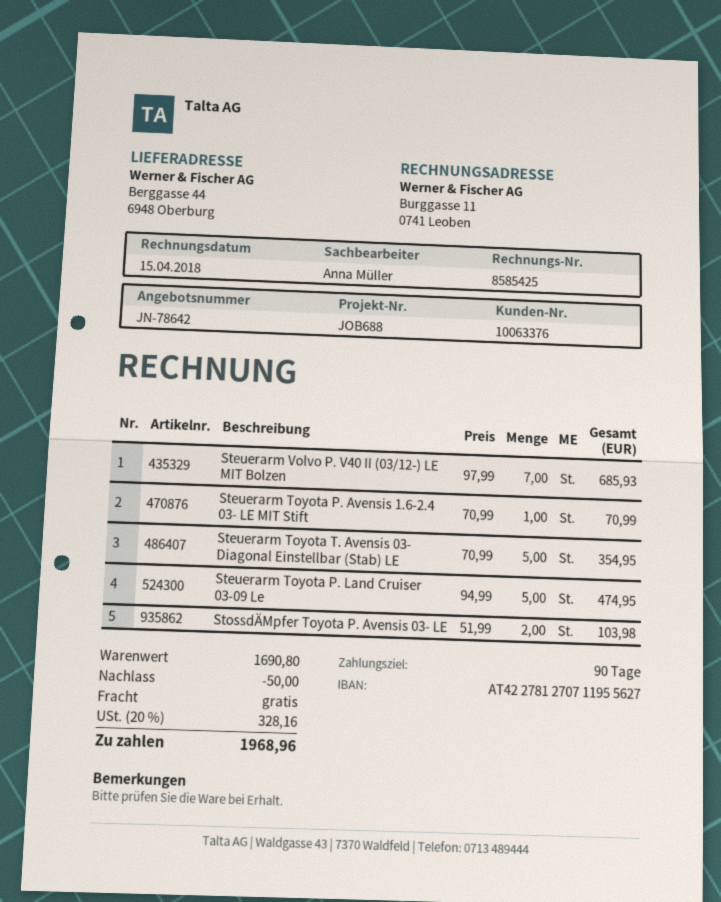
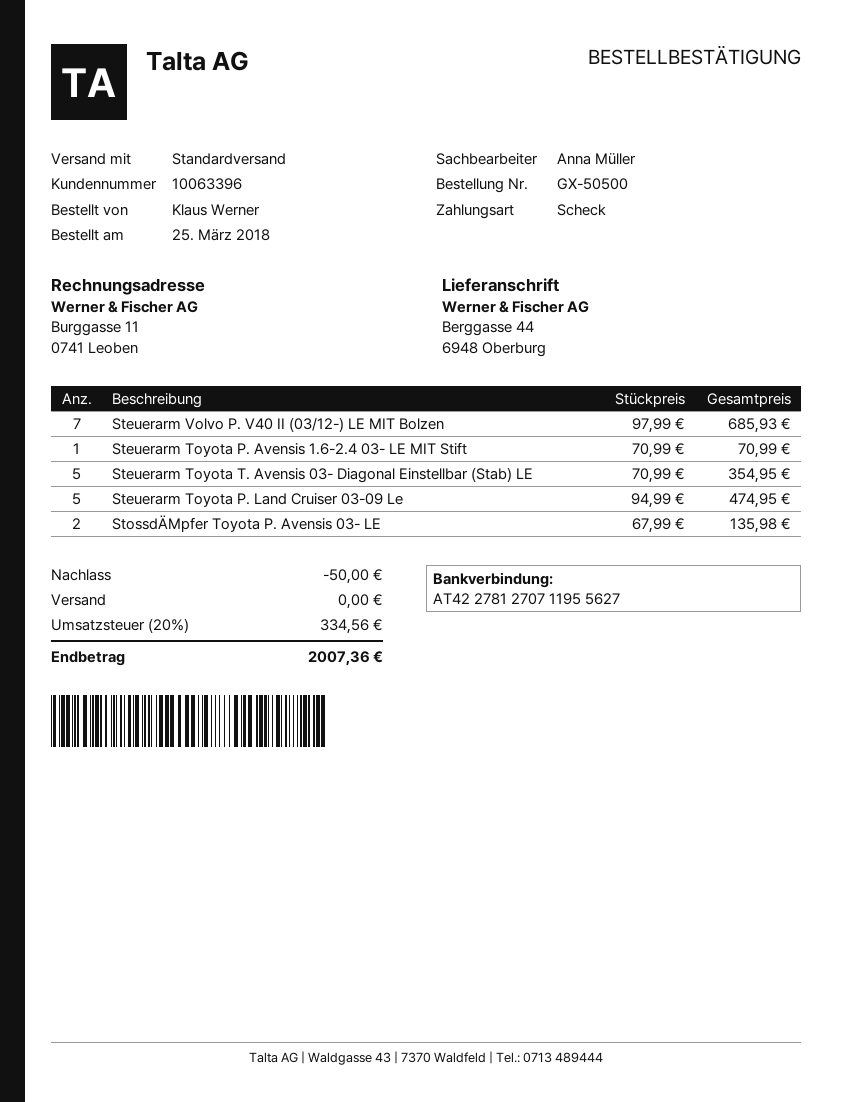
customer number: 10063376 -> 10063396
StossdÄMpfer Toyota P. Avensis 03- LE: 2 x 51.99 = 103.98 -> 2 x 67.99 = 135.98
tax: 20% = 328.16 -> 20% = 334.56
total: 1968.96 -> 2007.36

